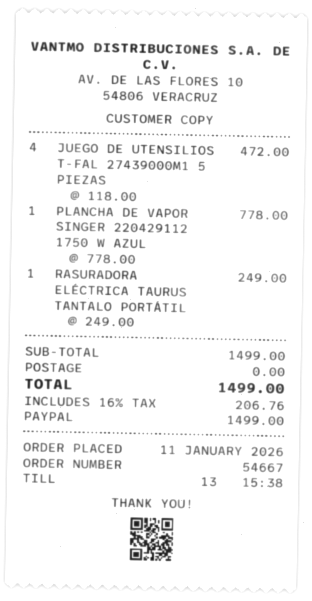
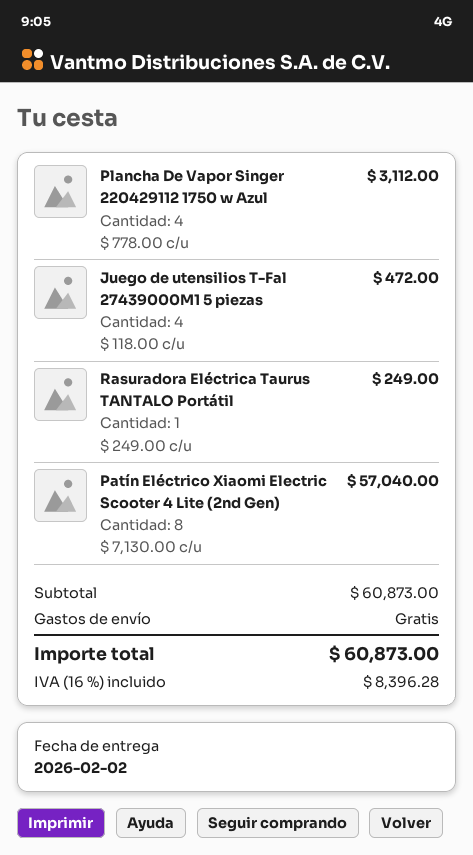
PLANCHA DE VAPOR SINGER 220429112 1750 W AZUL: 1 x 778.00 = 778.00 -> 4 x 778.00 = 3112.00
Patín Eléctrico Xiaomi Electric Scooter 4 Lite (2nd Gen): none -> 8 x 7130.00 = 57040.00
subtotal: 1499.00 -> 60873.00
tax: 16% = 206.76 -> 16% = 8396.28
total: 1499.00 -> 60873.00

